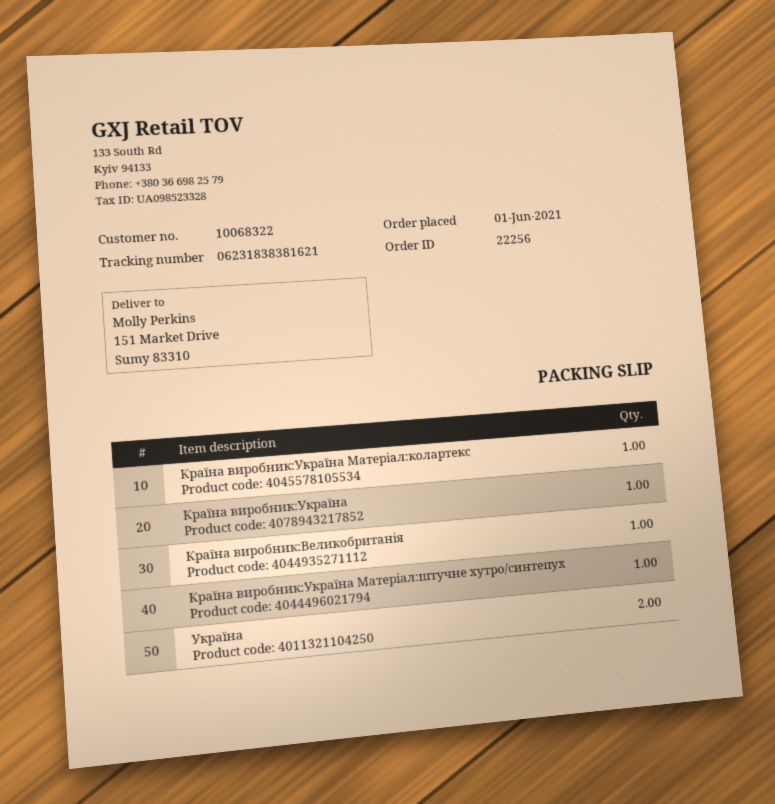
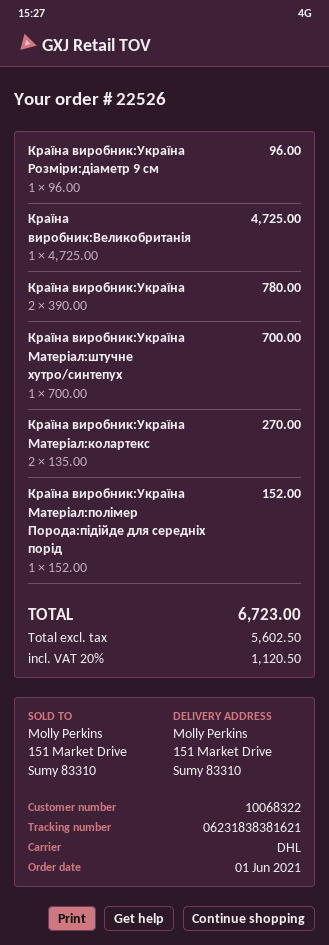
order number: 22256 -> 22526
Країна виробник:Україна Матеріал:колартекс: 1 -> 2
Країна виробник:Україна: 1 -> 2
Україна: 2 -> none
Країна виробник:Україна Розміри:діаметр 9 см: none -> 1
Країна виробник:Україна Матеріал:полімер Порода:підійде для середніх порід: none -> 1

